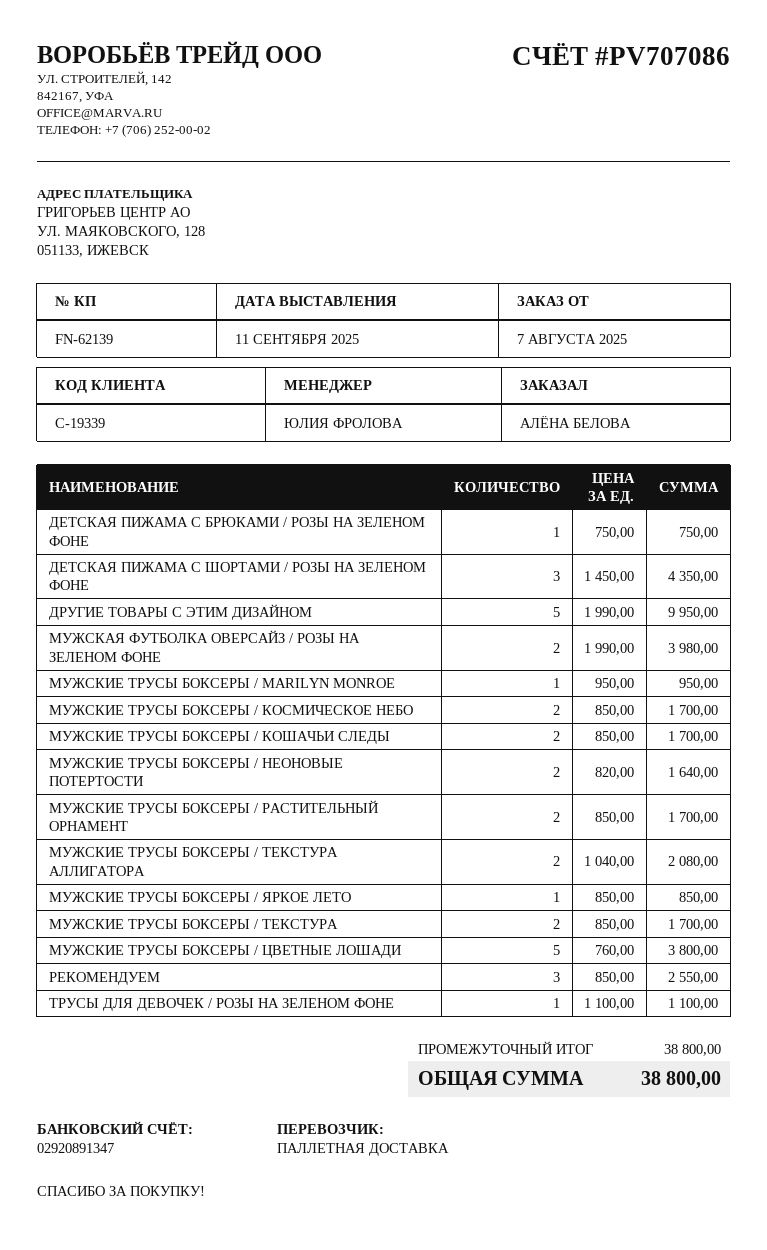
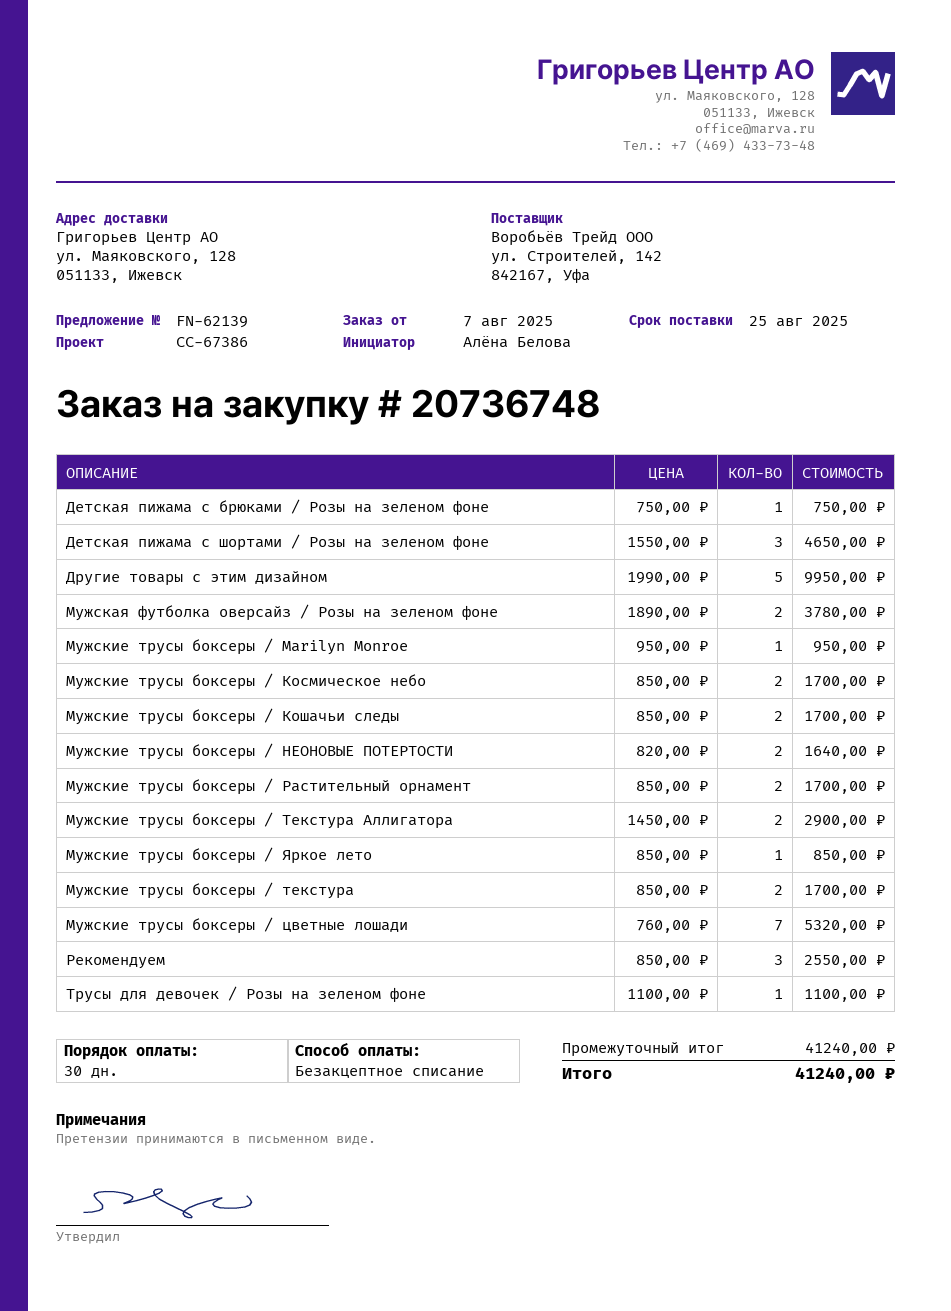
ДЕТСКАЯ ПИЖАМА С ШОРТАМИ / РОЗЫ НА ЗЕЛЕНОМ ФОНЕ: 3 x 1450.00 = 4350.00 -> 3 x 1550.00 = 4650.00
МУЖСКАЯ ФУТБОЛКА ОВЕРСАЙЗ / РОЗЫ НА ЗЕЛЕНОМ ФОНЕ: 2 x 1990.00 = 3980.00 -> 2 x 1890.00 = 3780.00
МУЖСКИЕ ТРУСЫ БОКСЕРЫ / ТЕКСТУРА АЛЛИГАТОРА: 2 x 1040.00 = 2080.00 -> 2 x 1450.00 = 2900.00
МУЖСКИЕ ТРУСЫ БОКСЕРЫ / ЦВЕТНЫЕ ЛОШАДИ: 5 x 760.00 = 3800.00 -> 7 x 760.00 = 5320.00
subtotal: 38800.00 -> 41240.00
total: 38800.00 -> 41240.00

